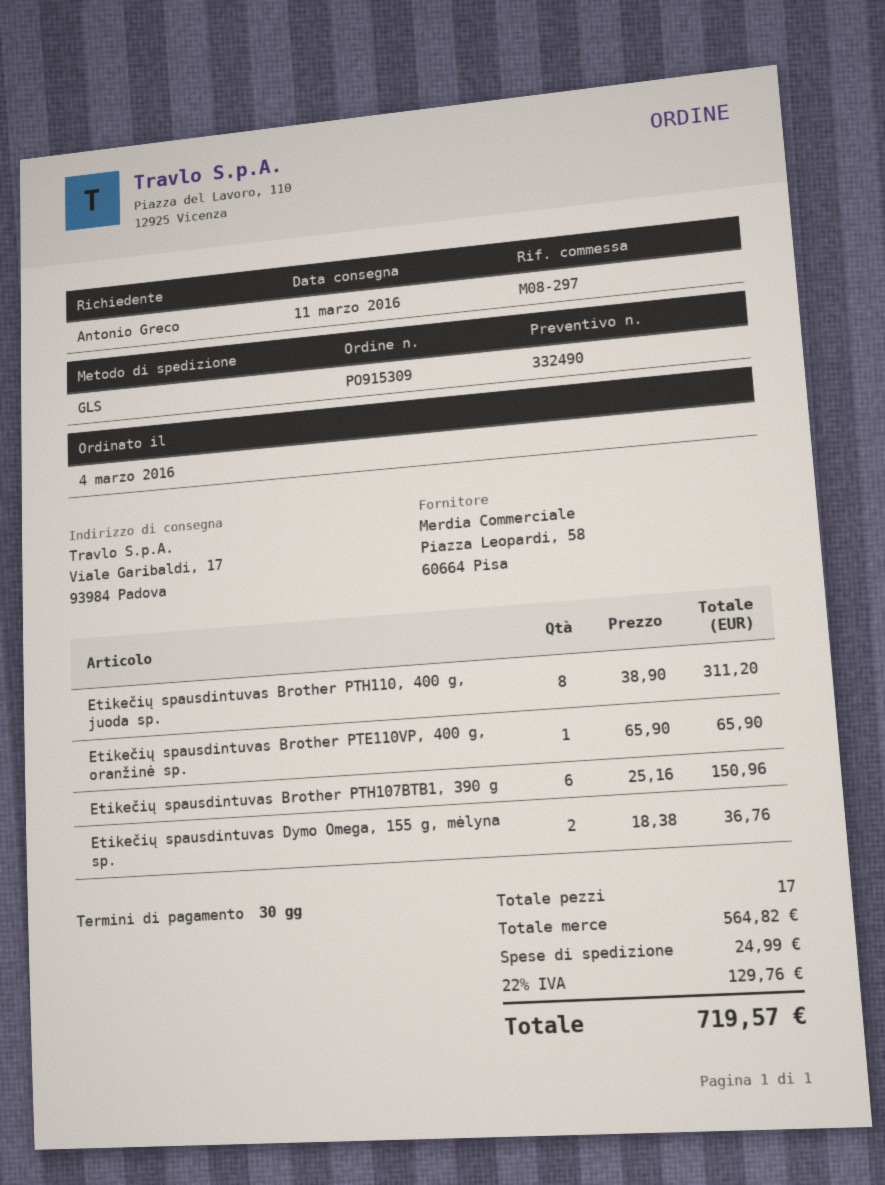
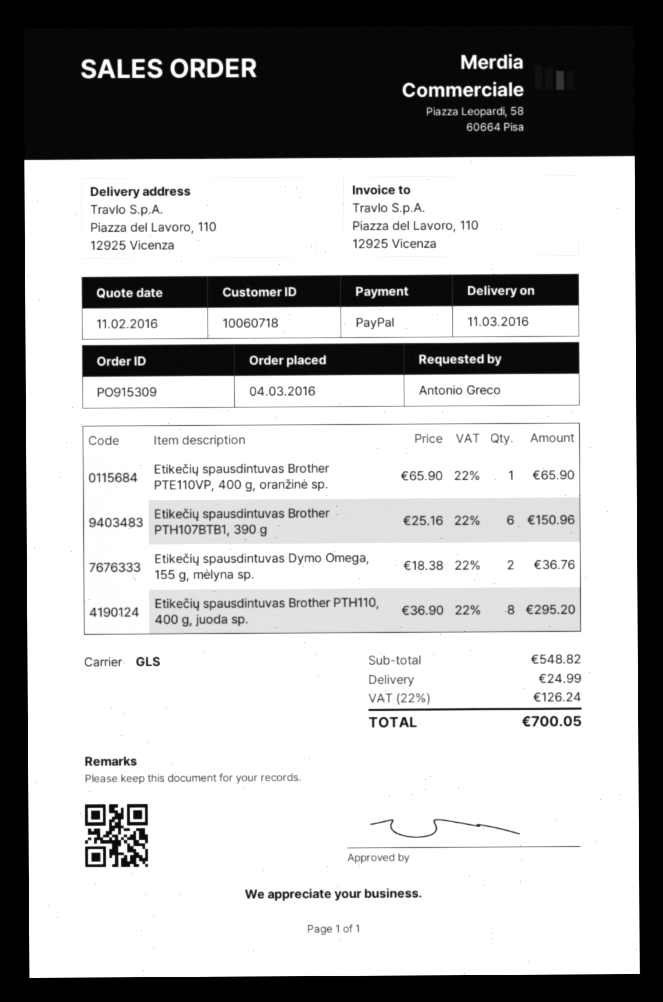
ship to: Viale Garibaldi, 17, 93984 Padova -> Piazza del Lavoro, 110, 12925 Vicenza
Etikečių spausdintuvas Brother PTH110, 400 g, juoda sp.: 8 x 38.90 = 311.20 -> 8 x 36.90 = 295.20
subtotal: 564.82 -> 548.82
tax: 22% = 129.76 -> 22% = 126.24
total: 719.57 -> 700.05

